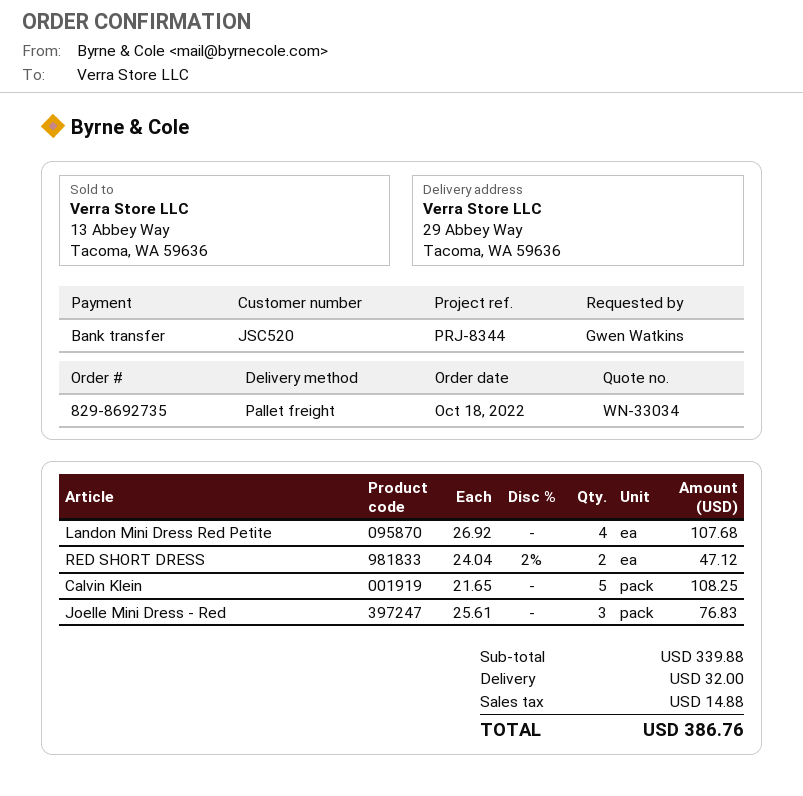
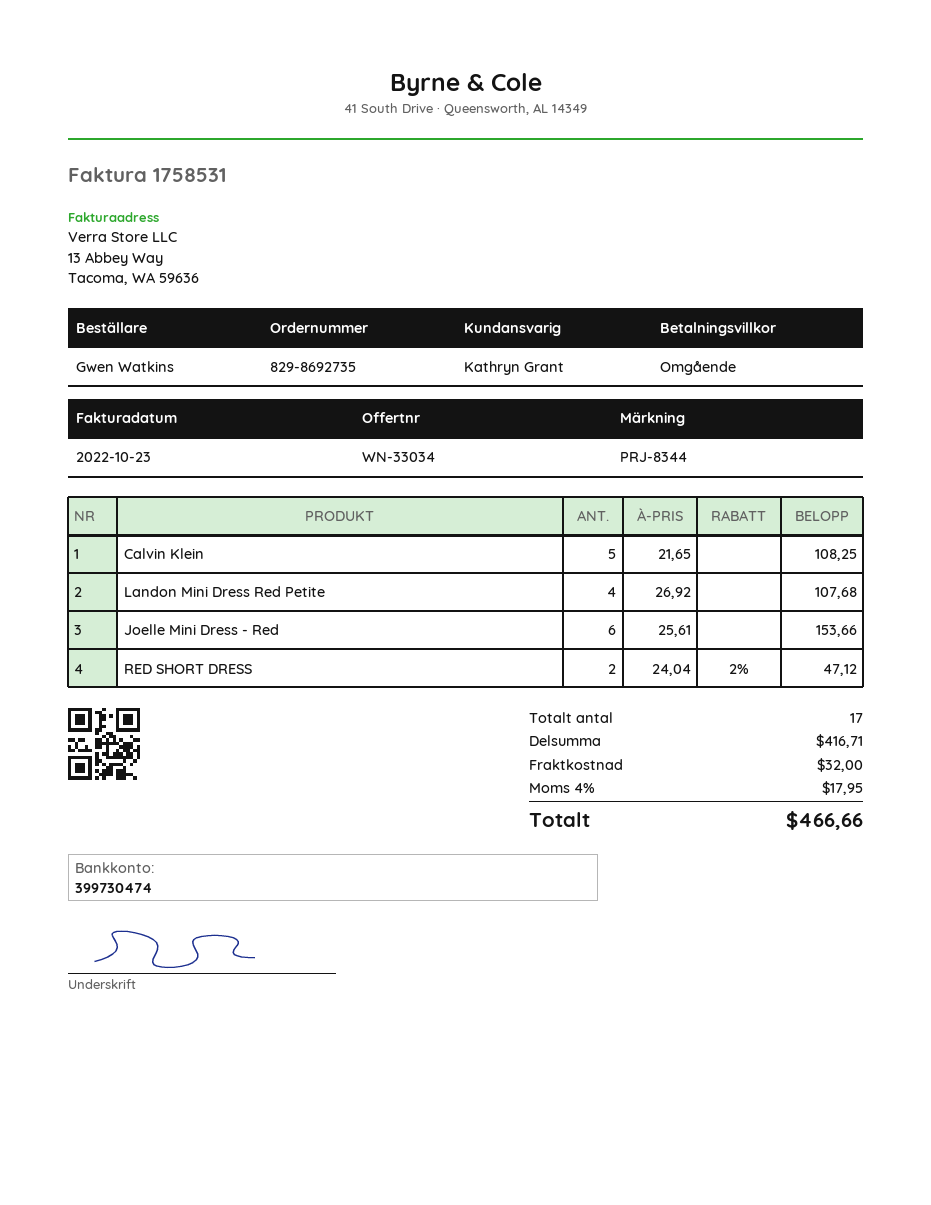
Joelle Mini Dress - Red: 3 x 25.61 = 76.83 -> 6 x 25.61 = 153.66
subtotal: 339.88 -> 416.71
tax: 14.88 -> 17.95
total: 386.76 -> 466.66

